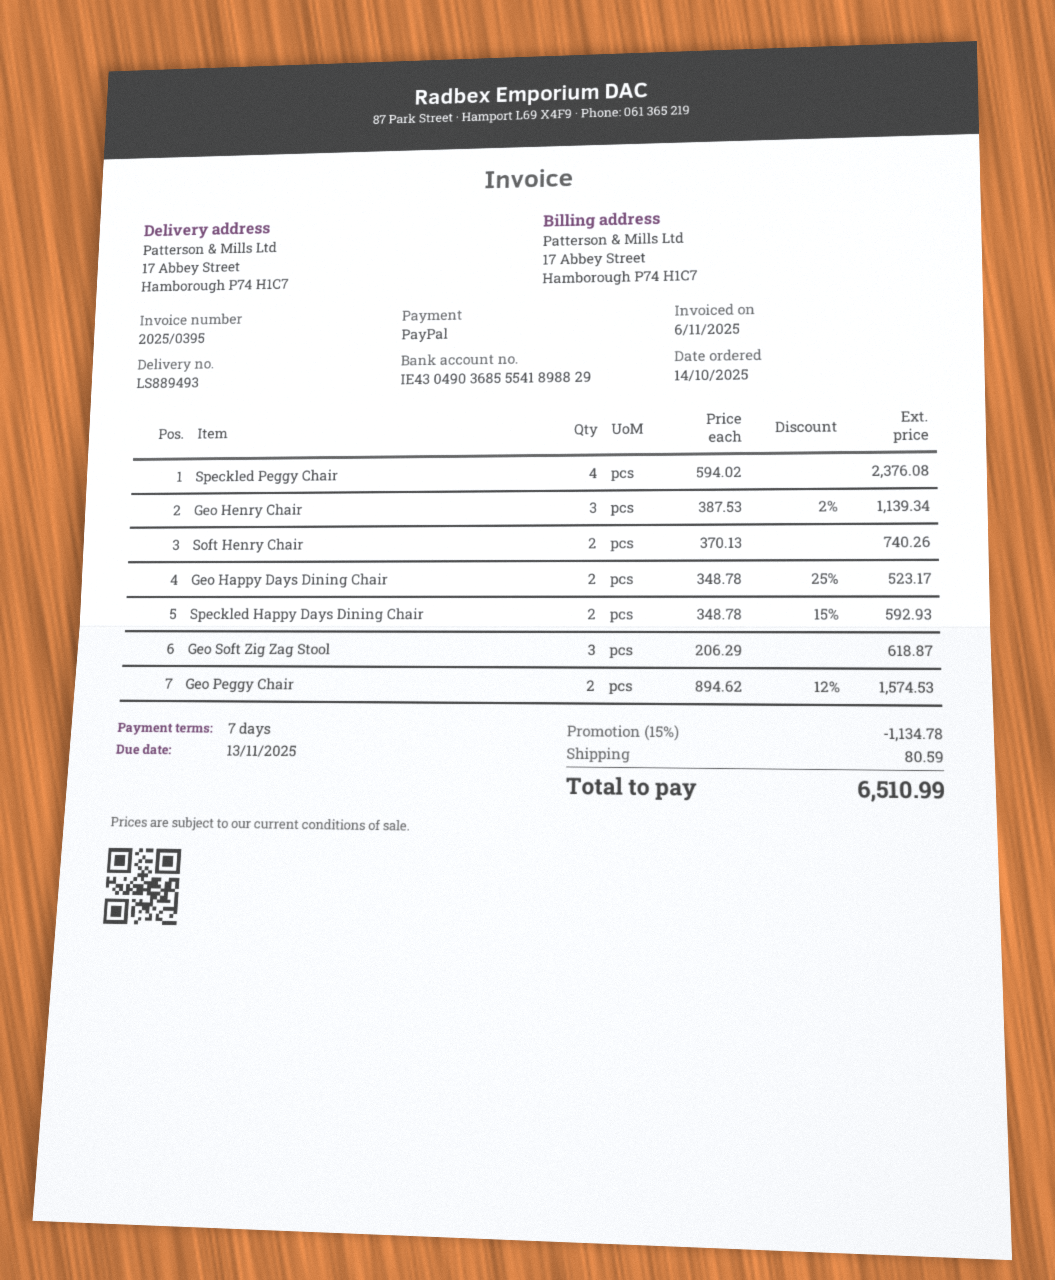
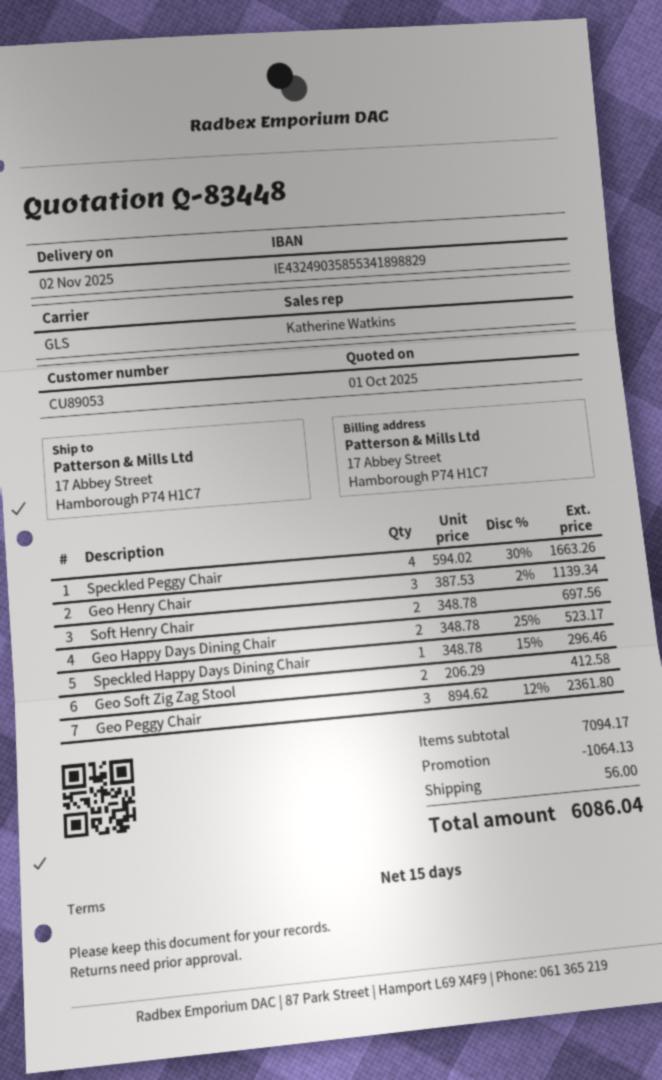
payment terms: 7 days -> 15 days
bank account: IE43049036855541898829 -> IE43249035855341898829
Speckled Peggy Chair: 4 x 594.02 = 2376.08 -> 4 x 594.02 - 30% = 1663.26
Soft Henry Chair: 2 x 370.13 = 740.26 -> 2 x 348.78 = 697.56
Speckled Happy Days Dining Chair: 2 x 348.78 - 15% = 592.93 -> 1 x 348.78 - 15% = 296.46
Geo Soft Zig Zag Stool: 3 x 206.29 = 618.87 -> 2 x 206.29 = 412.58
Geo Peggy Chair: 2 x 894.62 - 12% = 1574.53 -> 3 x 894.62 - 12% = 2361.80
discount: 1134.78 -> 1064.13
shipping: 80.59 -> 56.00
total: 6510.99 -> 6086.04

